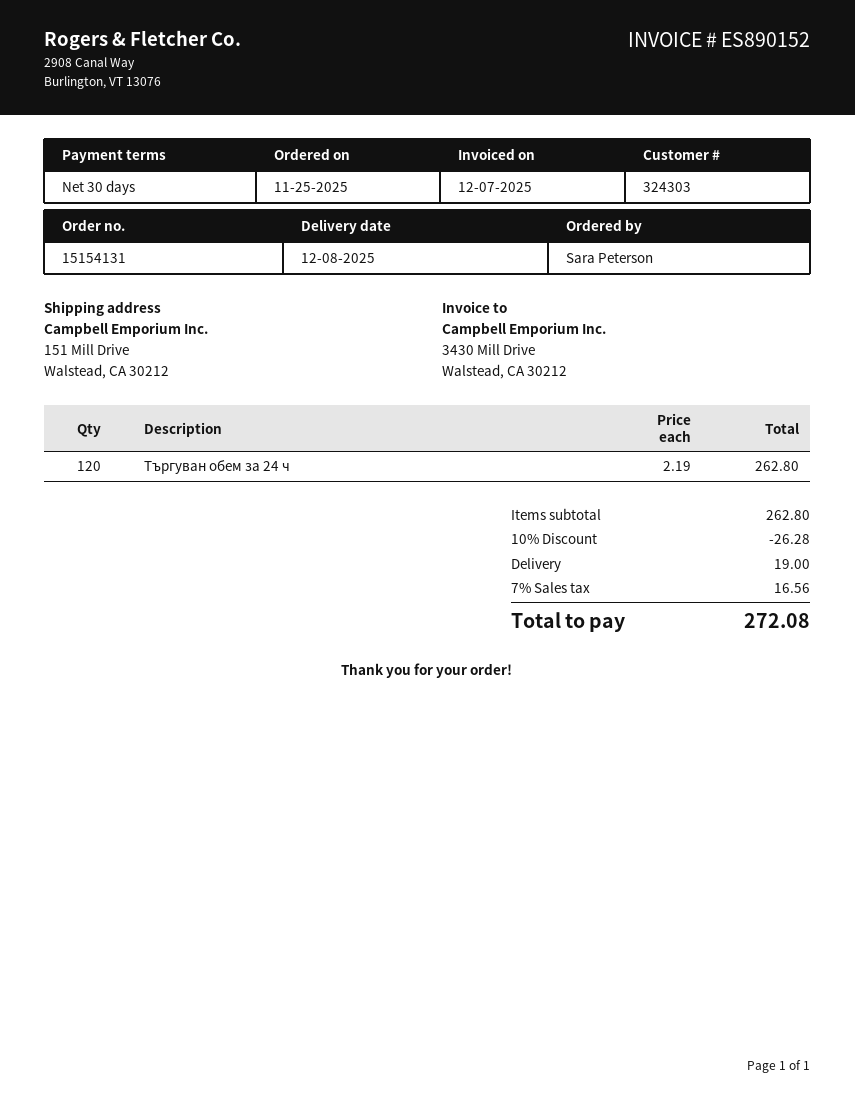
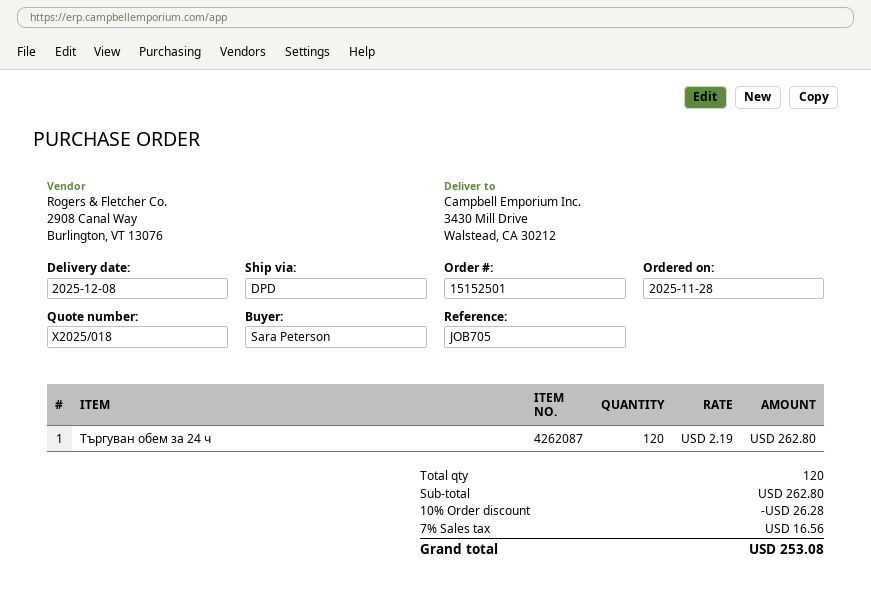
order number: 15154131 -> 15152501
order date: 2025-11-25 -> 2025-11-28
ship to: 151 Mill Drive, Walstead, CA 30212 -> 3430 Mill Drive, Walstead, CA 30212
shipping: 19.00 -> none
total: 272.08 -> 253.08

